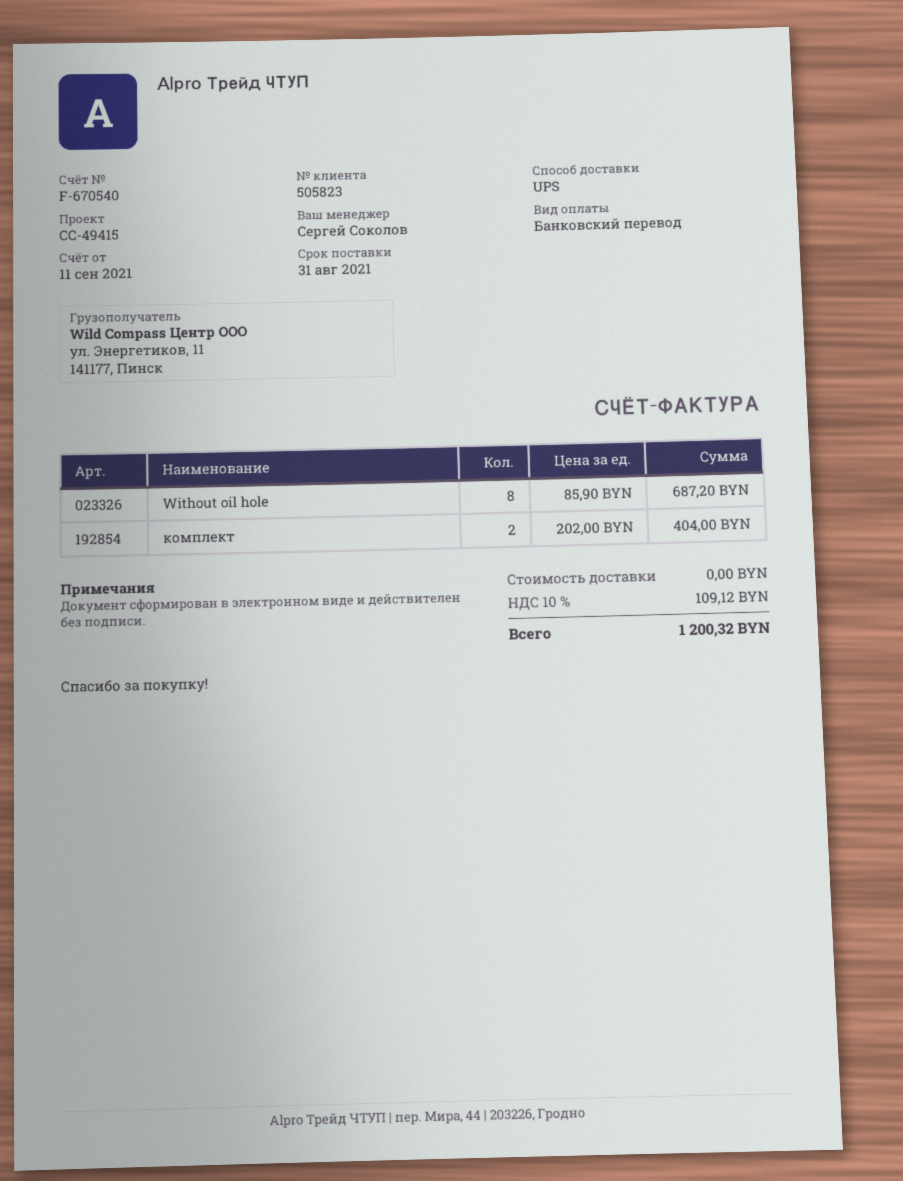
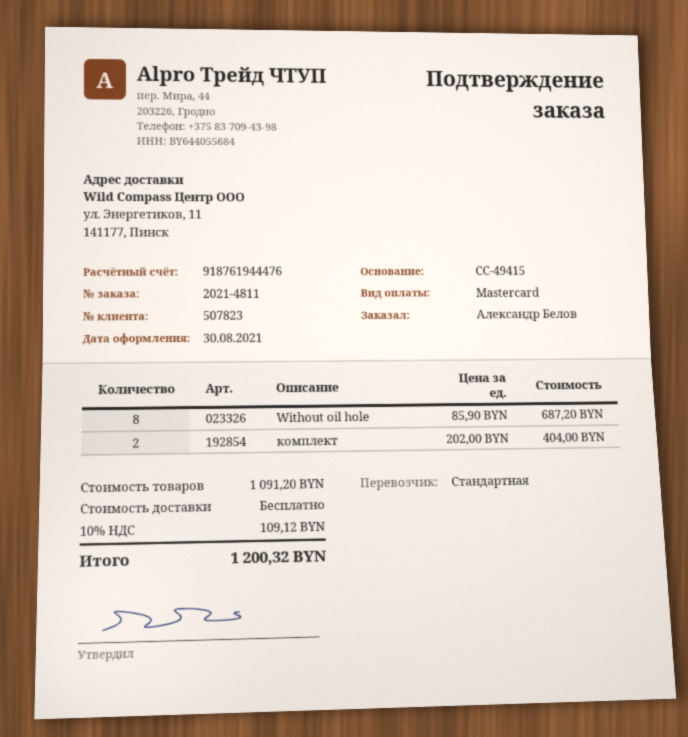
customer number: 505823 -> 507823
payment method: bank transfer -> Mastercard
shipping method: UPS -> standard

